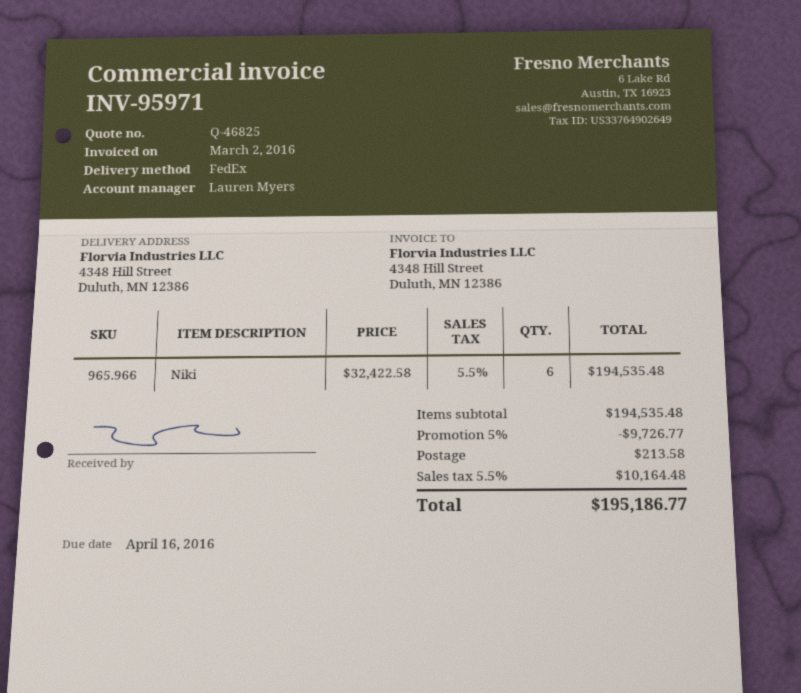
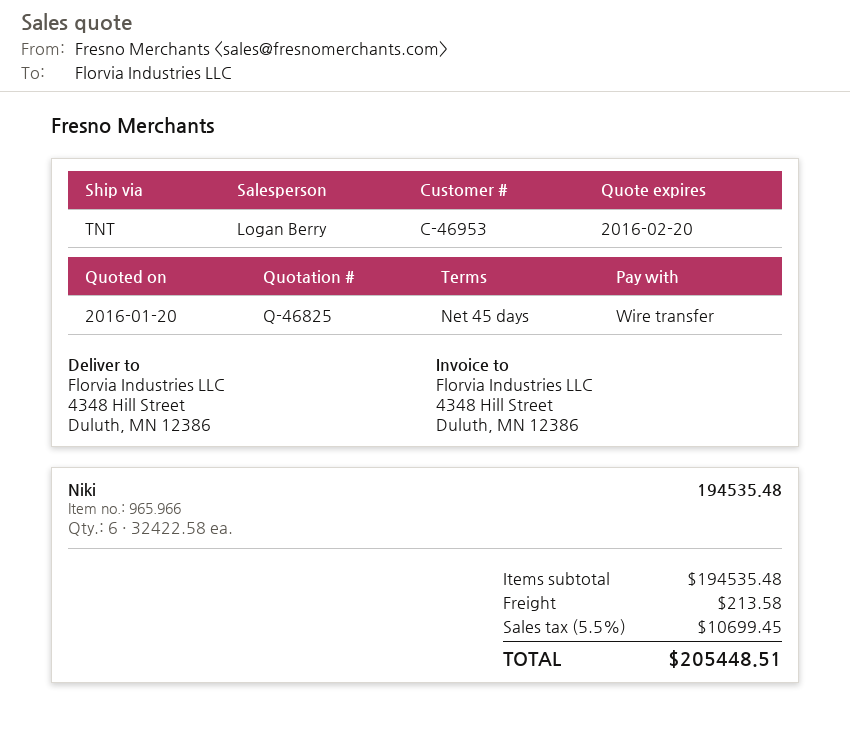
sales rep: Lauren Myers -> Logan Berry
shipping method: FedEx -> TNT
discount: 5% = 9726.77 -> none
tax: 5.5% = 10164.48 -> 5.5% = 10699.45
total: 195186.77 -> 205448.51

